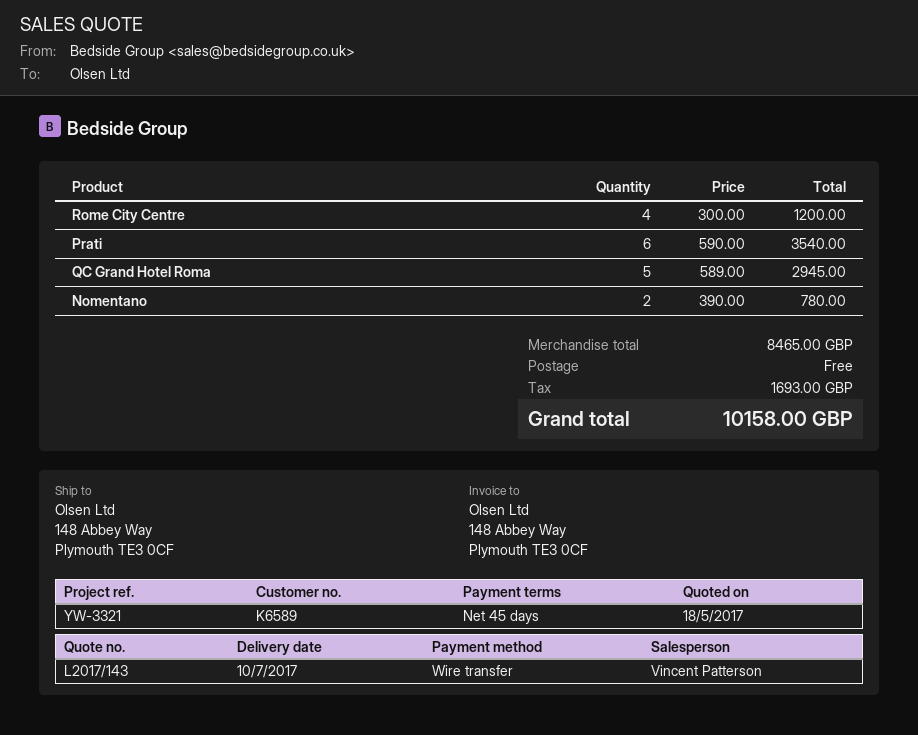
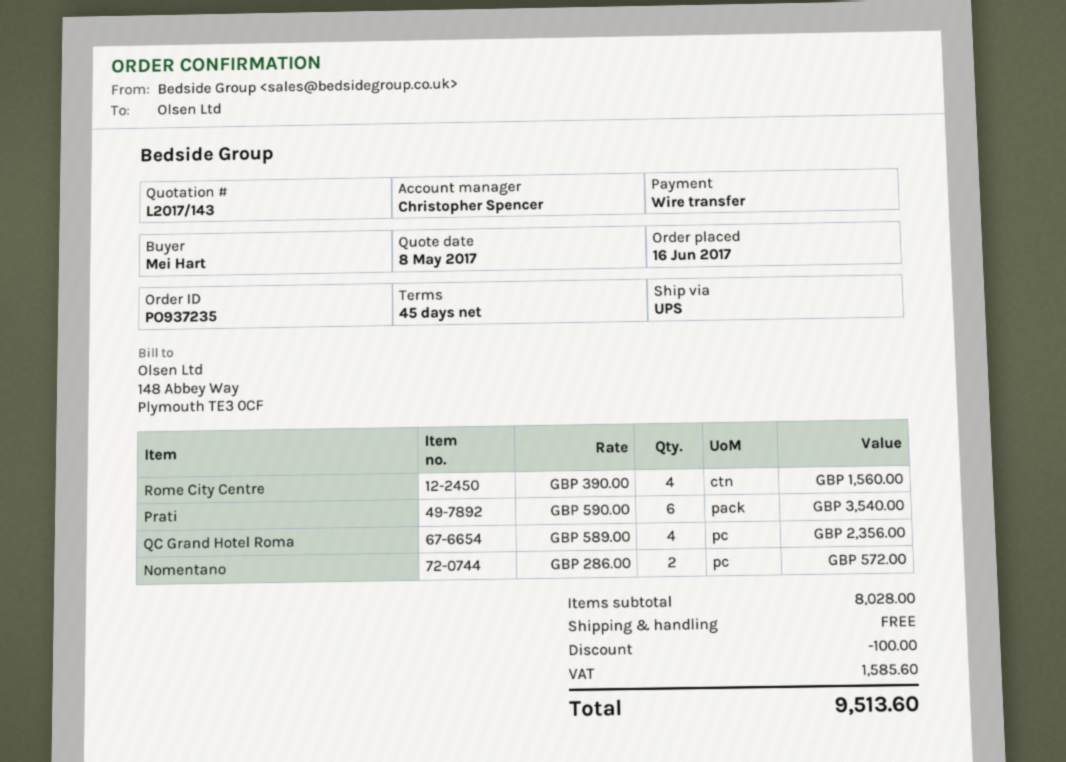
quote date: 2017-05-18 -> 2017-05-08
sales rep: Vincent Patterson -> Christopher Spencer
Rome City Centre: 4 x 300.00 = 1200.00 -> 4 x 390.00 = 1560.00
QC Grand Hotel Roma: 5 x 589.00 = 2945.00 -> 4 x 589.00 = 2356.00
Nomentano: 2 x 390.00 = 780.00 -> 2 x 286.00 = 572.00
subtotal: 8465.00 -> 8028.00
discount: none -> 100.00
tax: 1693.00 -> 1585.60
total: 10158.00 -> 9513.60

